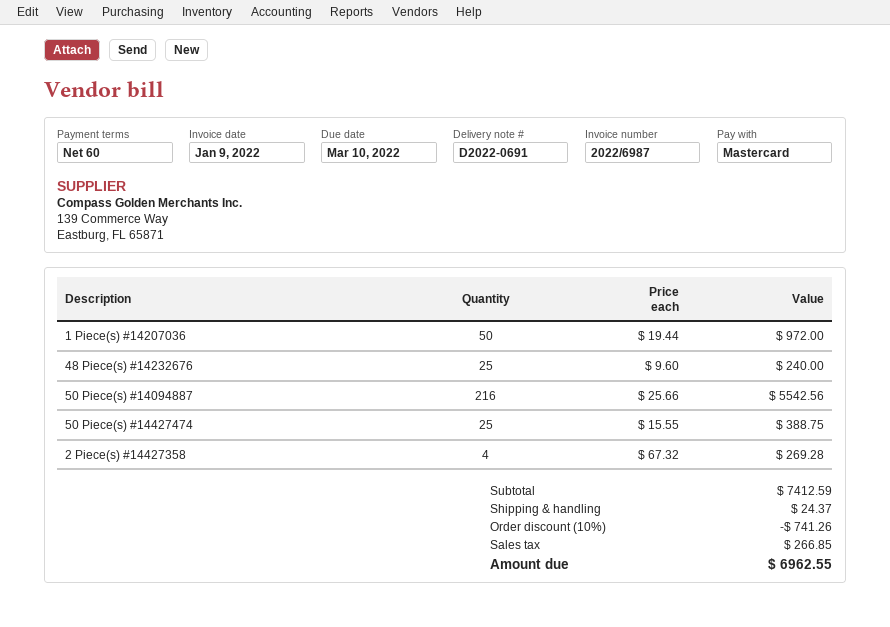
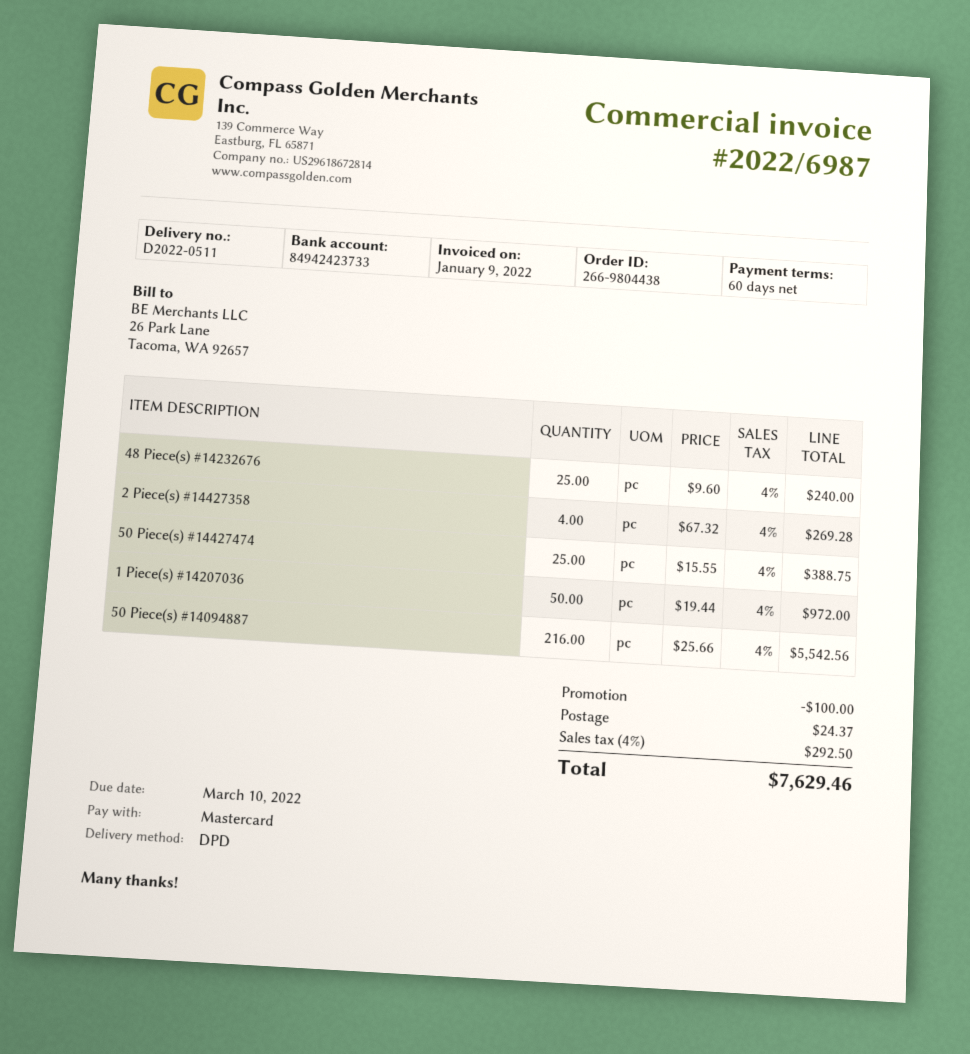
delivery note number: D2022-0691 -> D2022-0511
discount: 741.26 -> 100.00
tax: 266.85 -> 292.50
total: 6962.55 -> 7629.46

